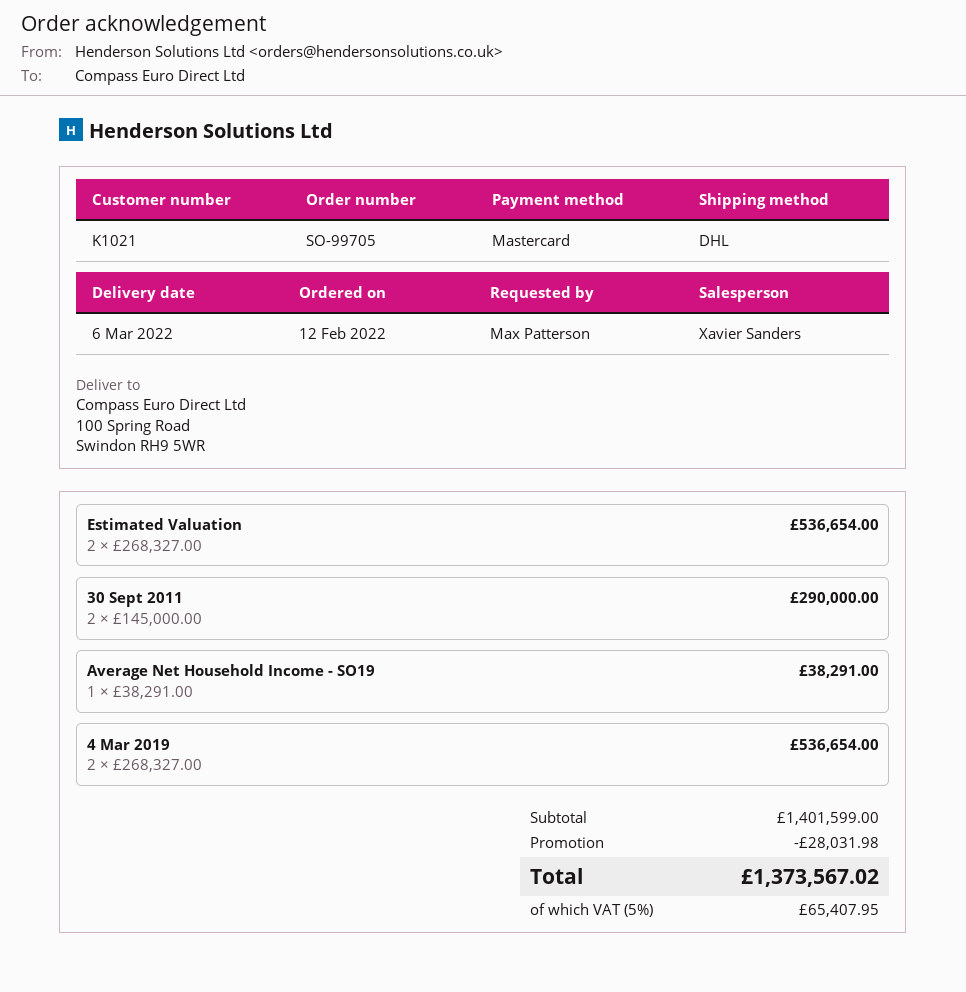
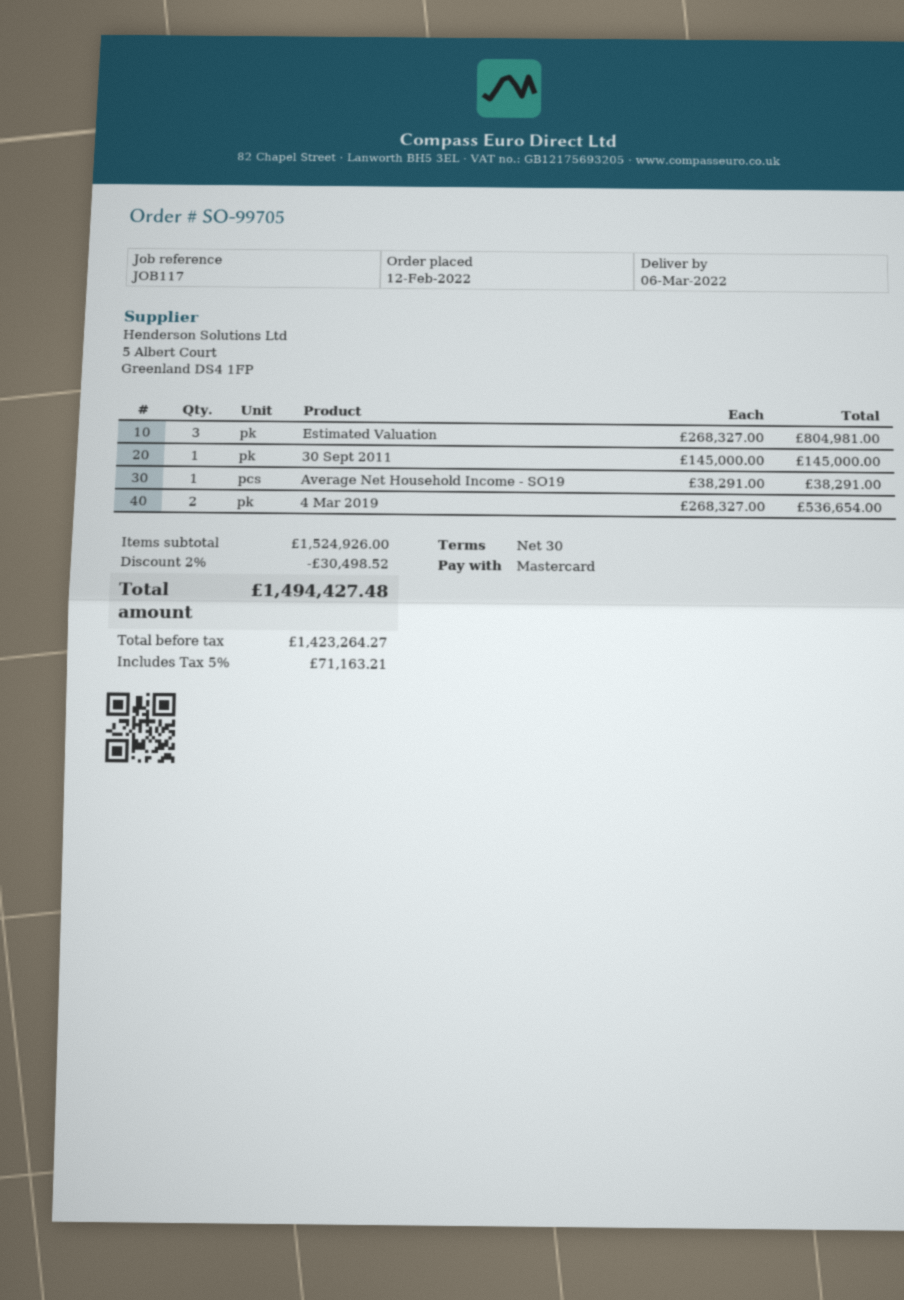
Estimated Valuation: 2 x 268327.00 = 536654.00 -> 3 x 268327.00 = 804981.00
30 Sept 2011: 2 x 145000.00 = 290000.00 -> 1 x 145000.00 = 145000.00
subtotal: 1401599.00 -> 1524926.00
discount: 28031.98 -> 30498.52
tax: 5% = 65407.95 -> 5% = 71163.21
total: 1373567.02 -> 1494427.48

